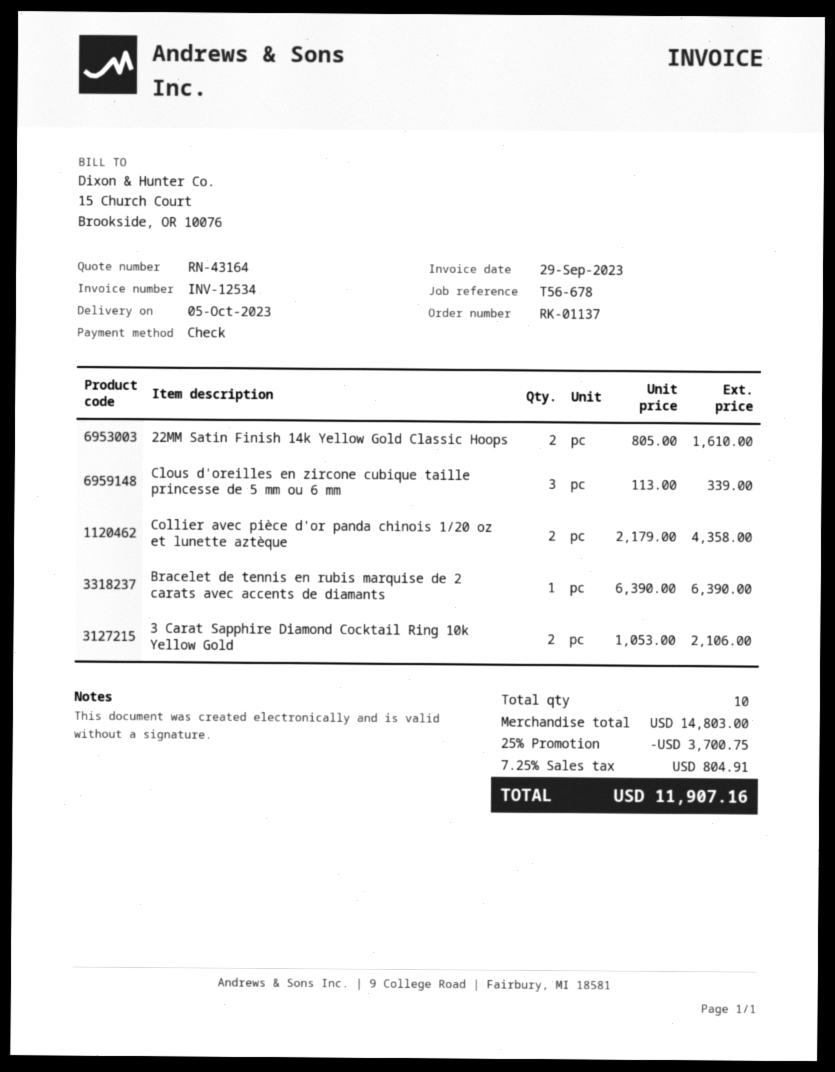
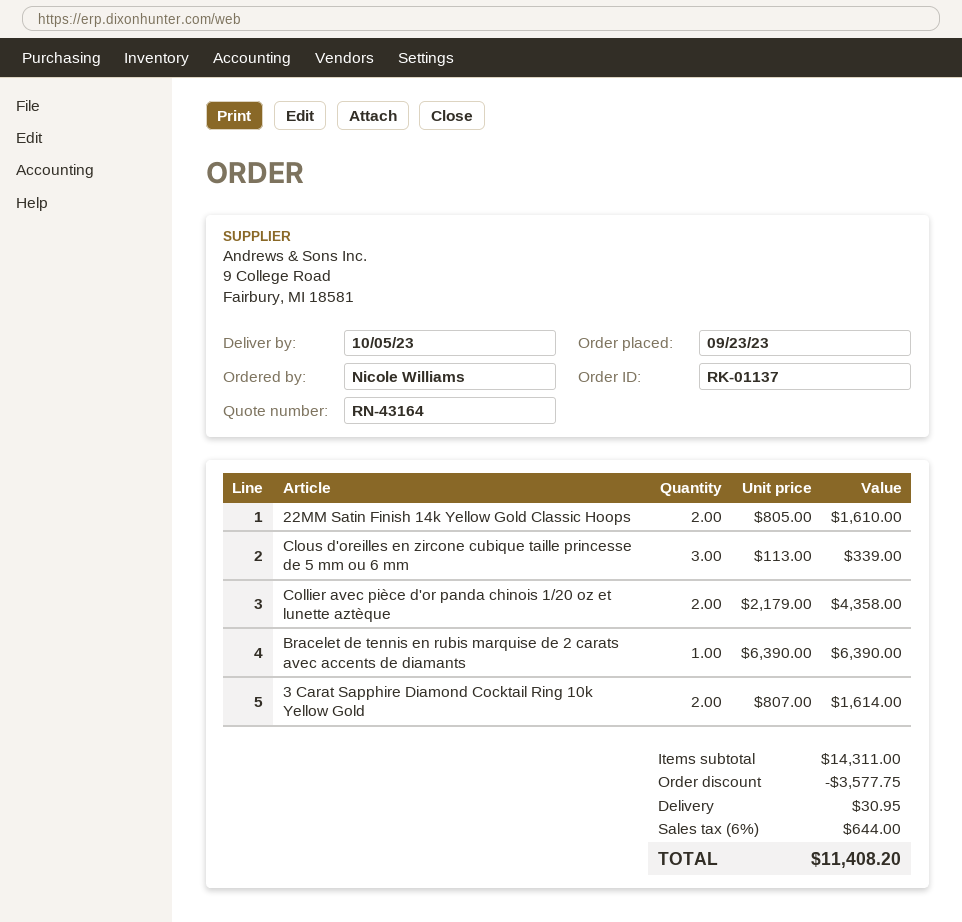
3 Carat Sapphire Diamond Cocktail Ring 10k Yellow Gold: 2 x 1053.00 = 2106.00 -> 2 x 807.00 = 1614.00
subtotal: 14803.00 -> 14311.00
discount: 3700.75 -> 3577.75
shipping: none -> 30.95
tax: 7.25% = 804.91 -> 6% = 644.00
total: 11907.16 -> 11408.20

